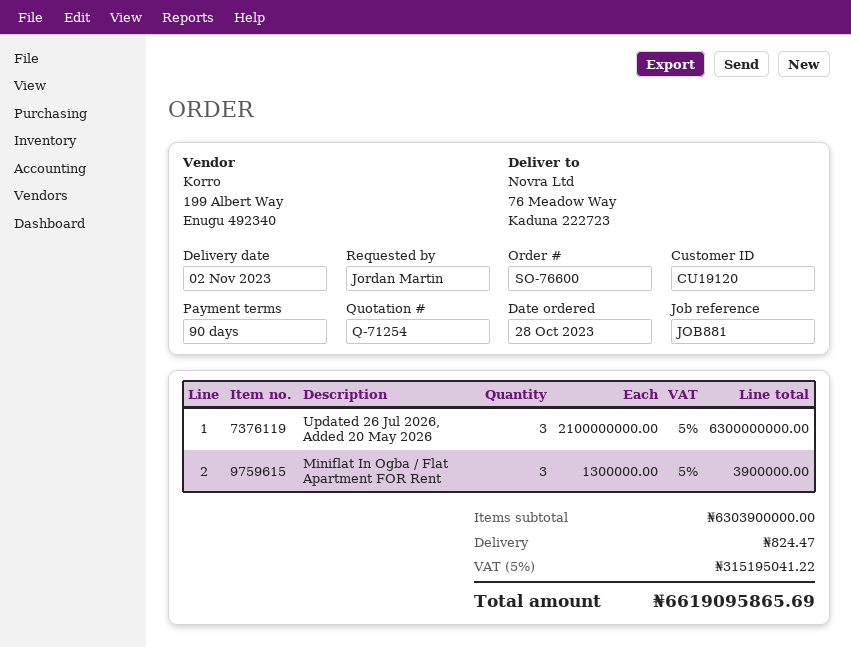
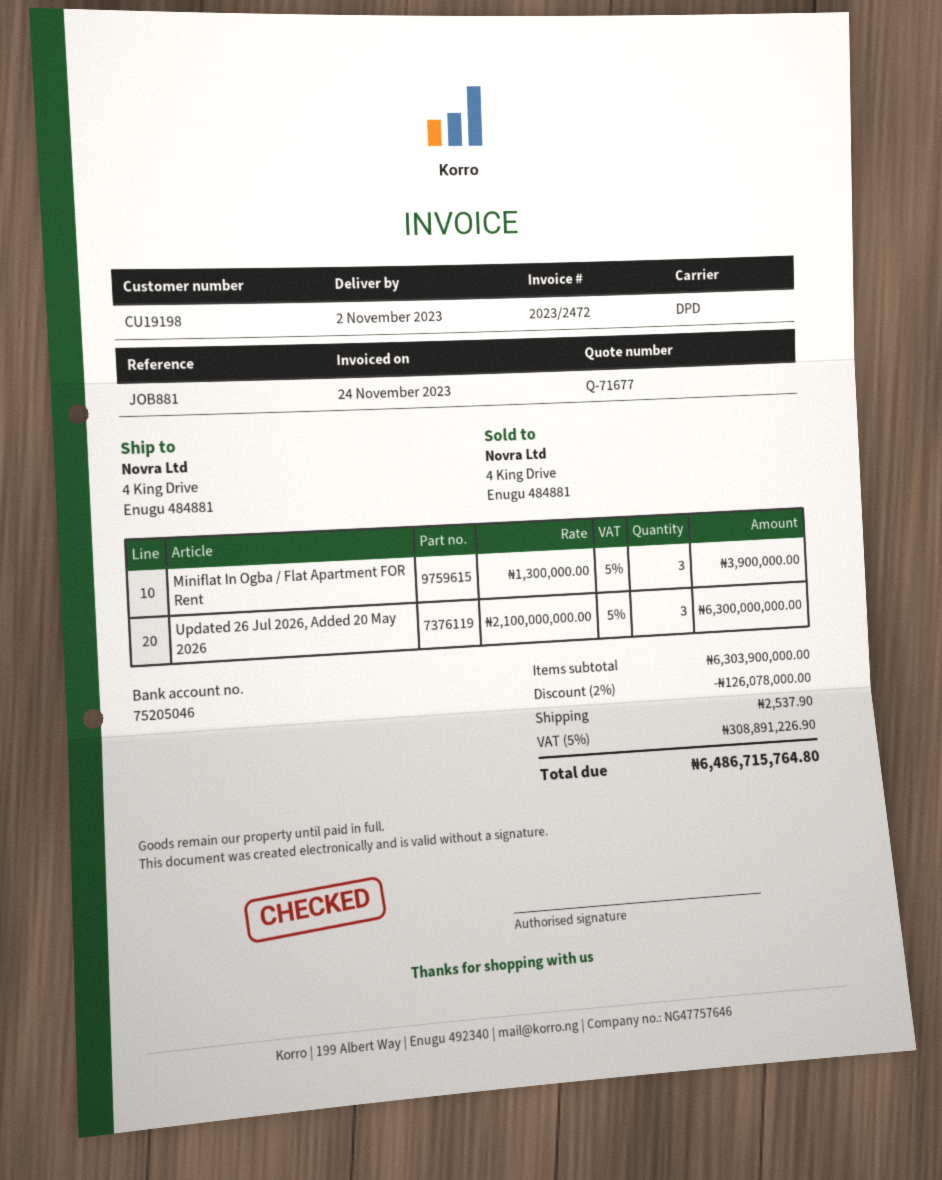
quote number: Q-71254 -> Q-71677
customer number: CU19120 -> CU19198
ship to: 76 Meadow Way, Kaduna 222723 -> 4 King Drive, Enugu 484881
discount: none -> 2% = 126078000.00
shipping: 824.47 -> 2537.90
tax: 5% = 315195041.22 -> 5% = 308891226.90
total: 6619095865.69 -> 6486715764.80

